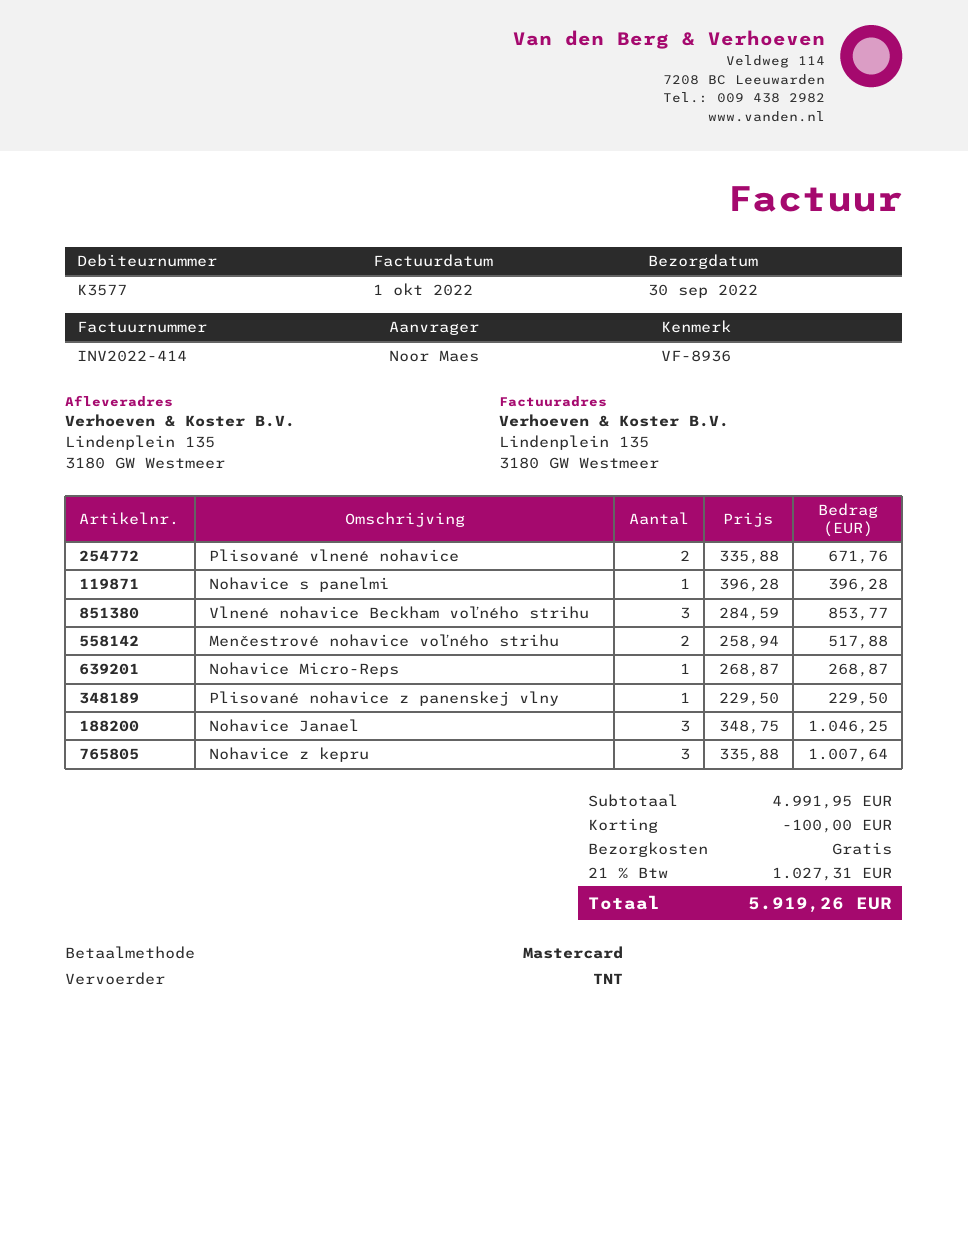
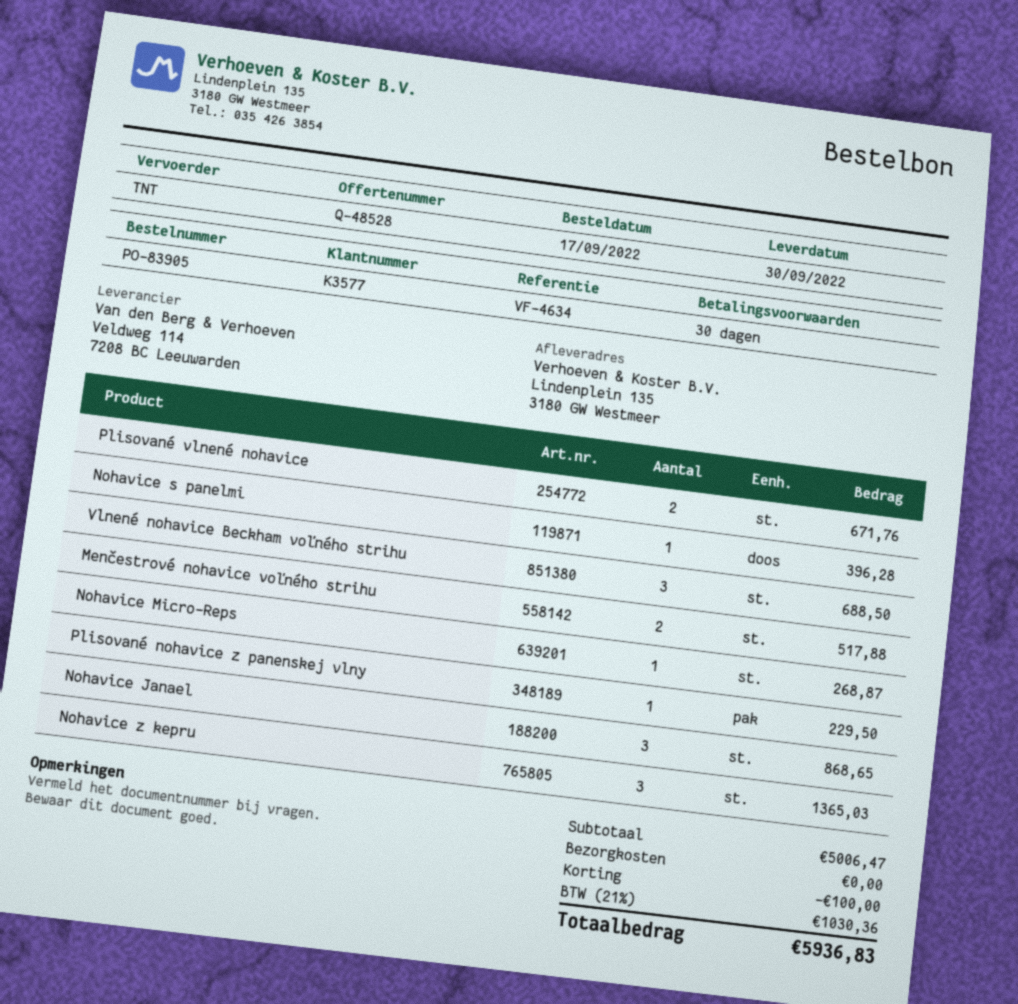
reference: VF-8936 -> VF-4634
Vlnené nohavice Beckham voľného strihu: 3 for 853.77 -> 3 for 688.50
Nohavice Janael: 3 for 1046.25 -> 3 for 868.65
Nohavice z kepru: 3 for 1007.64 -> 3 for 1365.03
subtotal: 4991.95 -> 5006.47
tax: 21% = 1027.31 -> 21% = 1030.36
total: 5919.26 -> 5936.83

